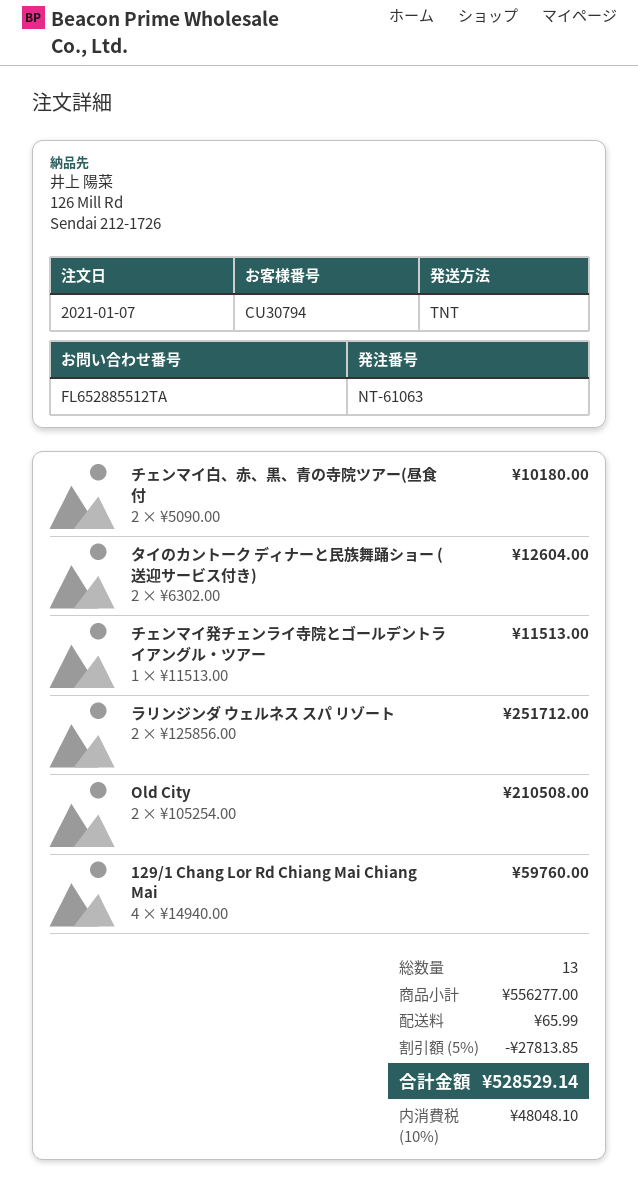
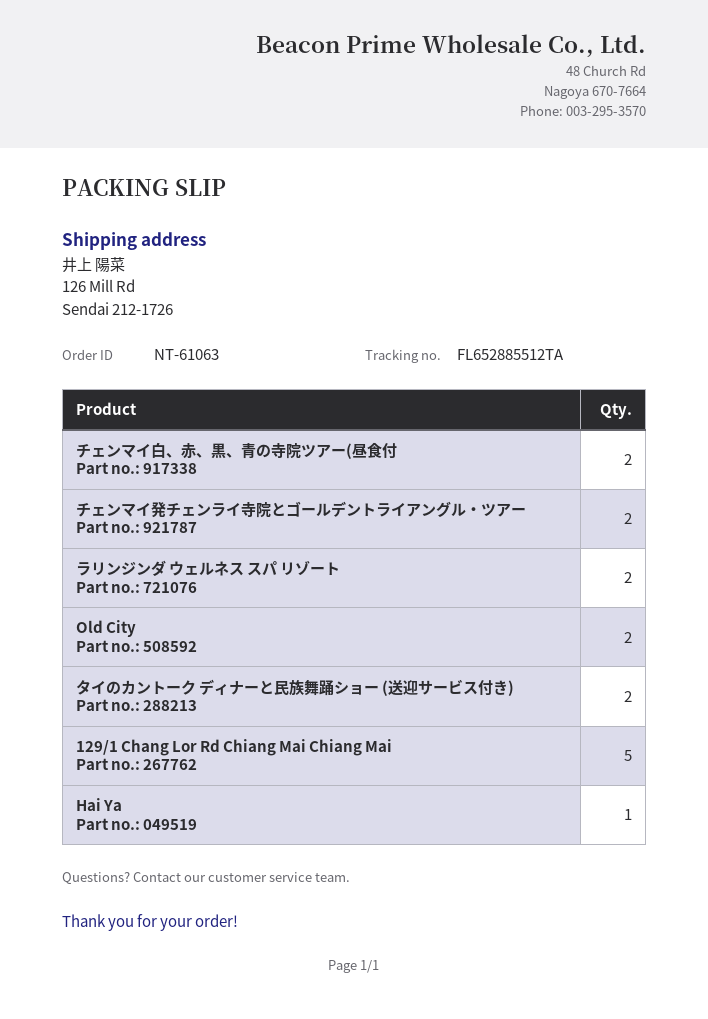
チェンマイ発チェンライ寺院とゴールデントライアングル・ツアー: 1 -> 2
129/1 Chang Lor Rd Chiang Mai Chiang Mai: 4 -> 5
Hai Ya: none -> 1

